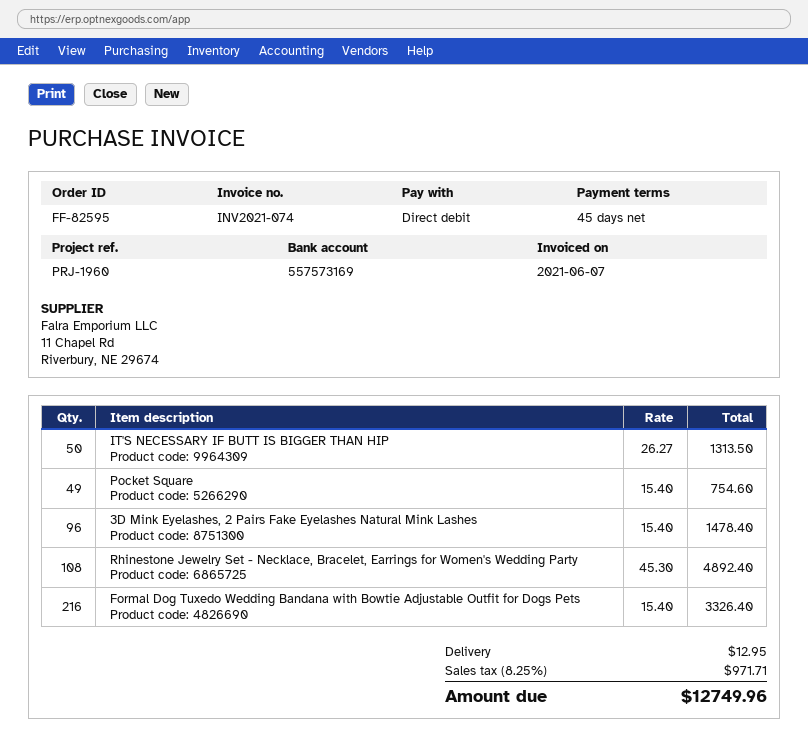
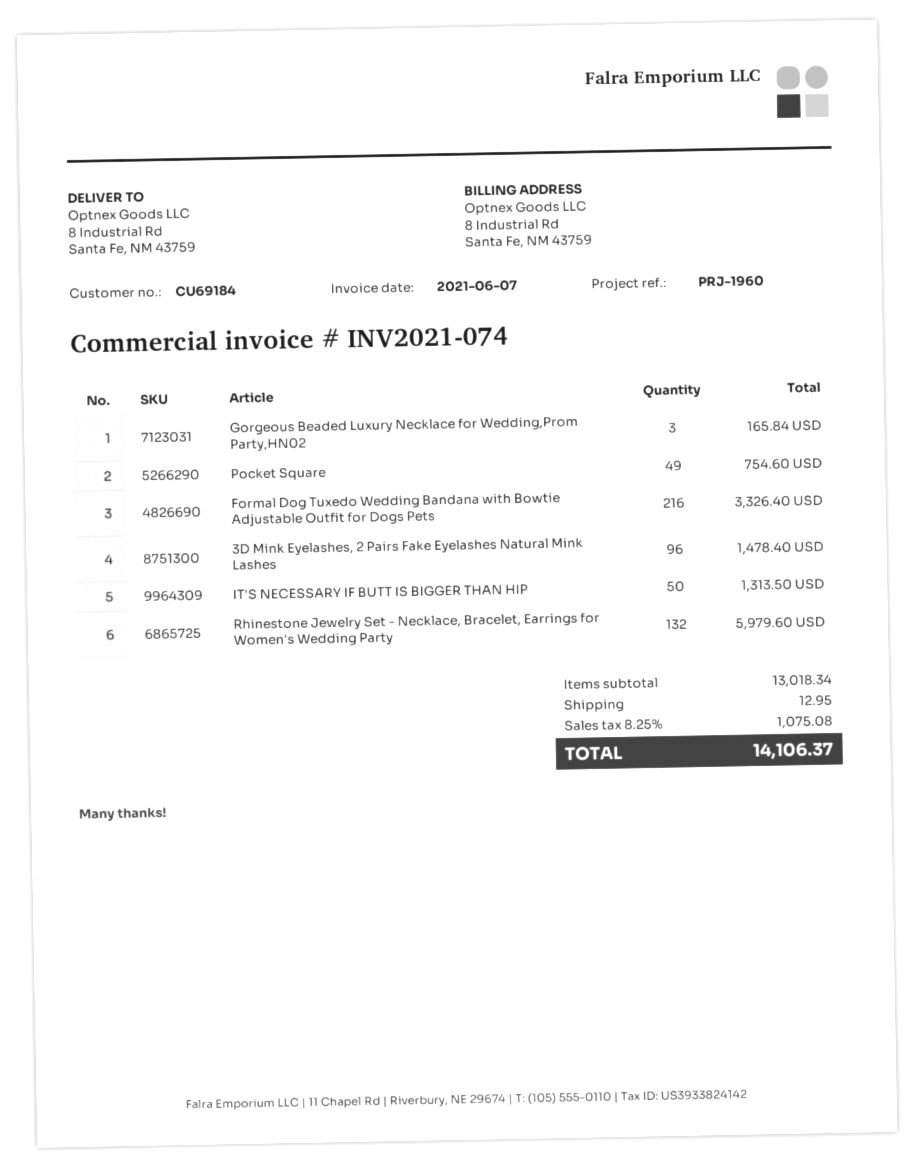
Rhinestone Jewelry Set - Necklace, Bracelet, Earrings for Women's Wedding Party: 108 for 4892.40 -> 132 for 5979.60
Gorgeous Beaded Luxury Necklace for Wedding,Prom Party,HN02: none -> 3 for 165.84
tax: 8.25% = 971.71 -> 8.25% = 1075.08
total: 12749.96 -> 14106.37

